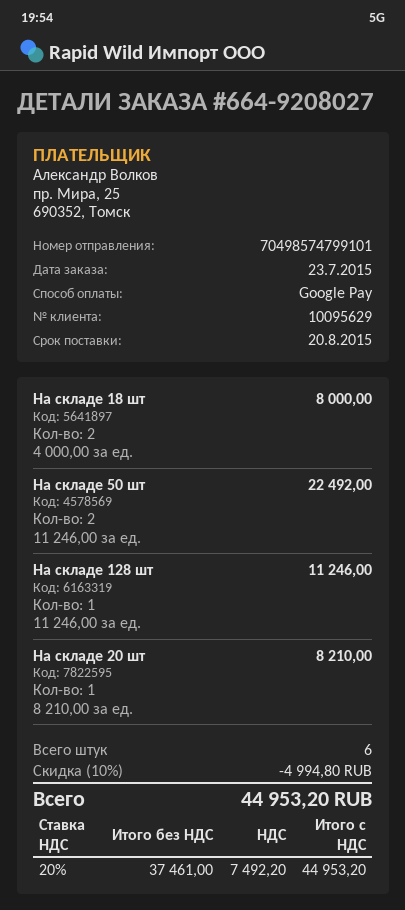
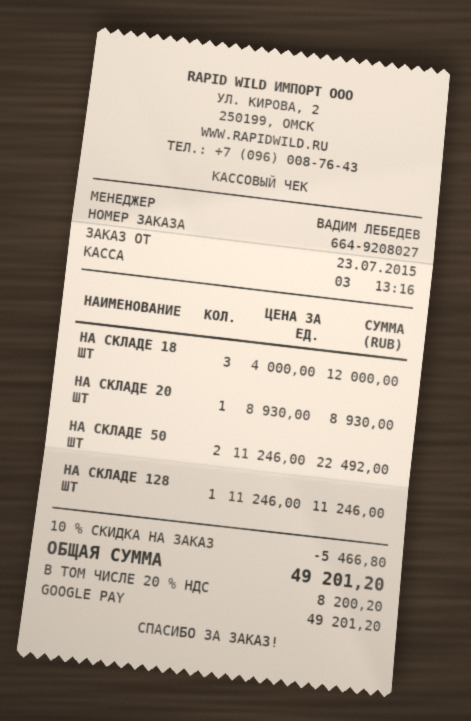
На складе 18 шт: 2 x 4000.00 = 8000.00 -> 3 x 4000.00 = 12000.00
На складе 20 шт: 1 x 8210.00 = 8210.00 -> 1 x 8930.00 = 8930.00
discount: 10% = 4994.80 -> 10% = 5466.80
tax: 20% = 7492.20 -> 20% = 8200.20
total: 44953.20 -> 49201.20

